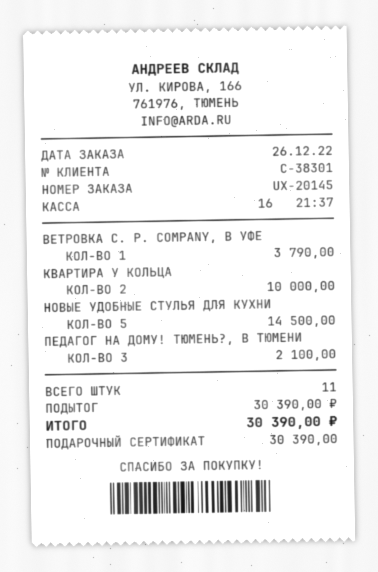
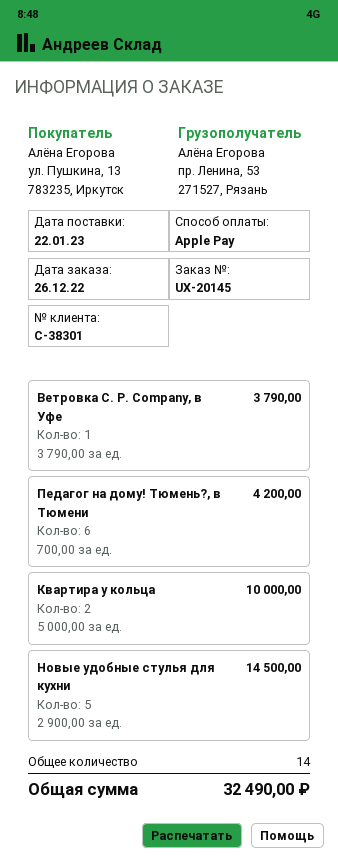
payment method: gift card -> Apple Pay
ПЕДАГОГ НА ДОМУ! ТЮМЕНЬ?, В ТЮМЕНИ: 3 for 2100.00 -> 6 for 4200.00
total quantity: 11 -> 14
total: 30390.00 -> 32490.00

